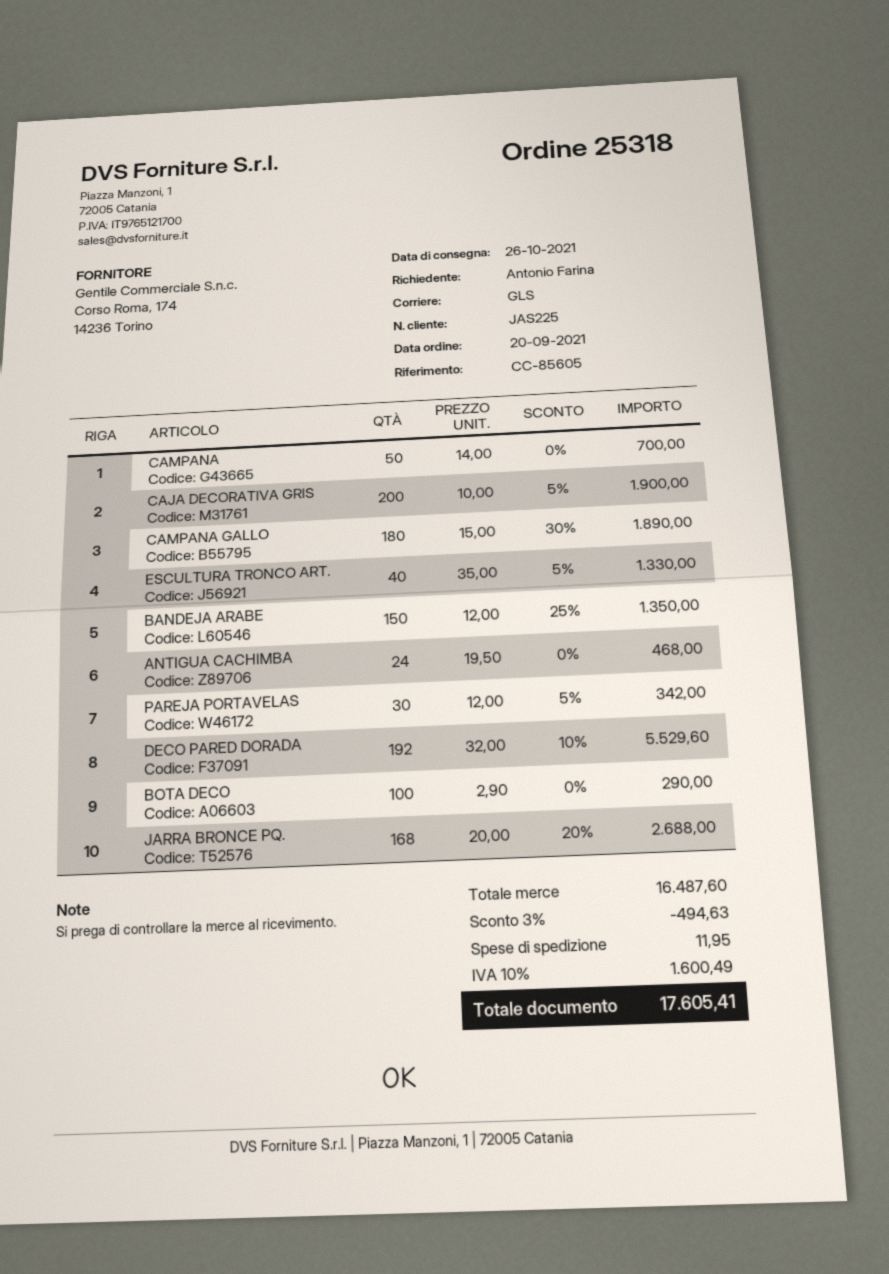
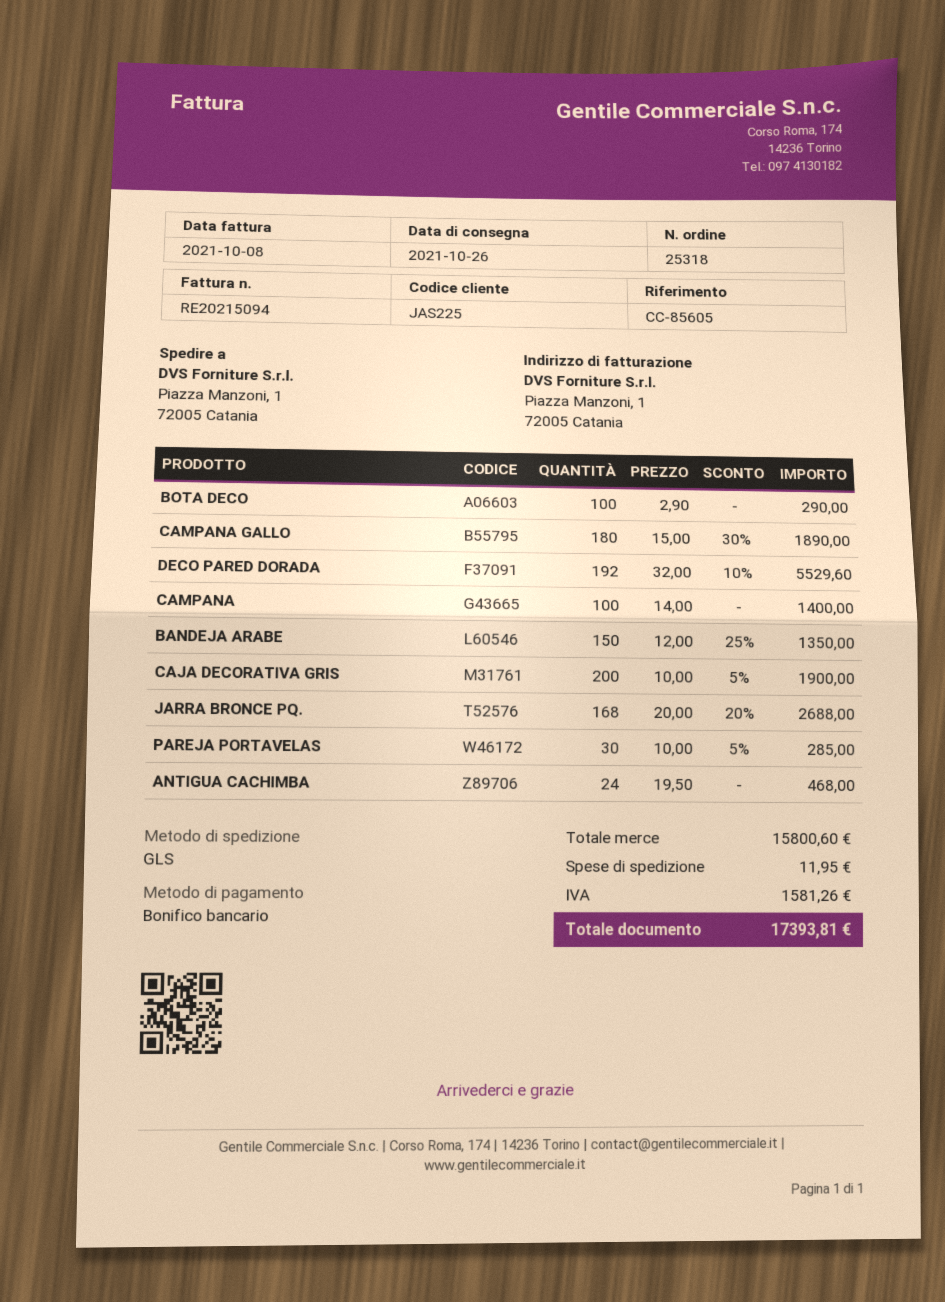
CAMPANA: 50 x 14.00 = 700.00 -> 100 x 14.00 = 1400.00
ESCULTURA TRONCO ART.: 40 x 35.00 - 5% = 1330.00 -> none
PAREJA PORTAVELAS: 30 x 12.00 - 5% = 342.00 -> 30 x 10.00 - 5% = 285.00
subtotal: 16487.60 -> 15800.60
discount: 3% = 494.63 -> none
tax: 1600.49 -> 1581.26
total: 17605.41 -> 17393.81

